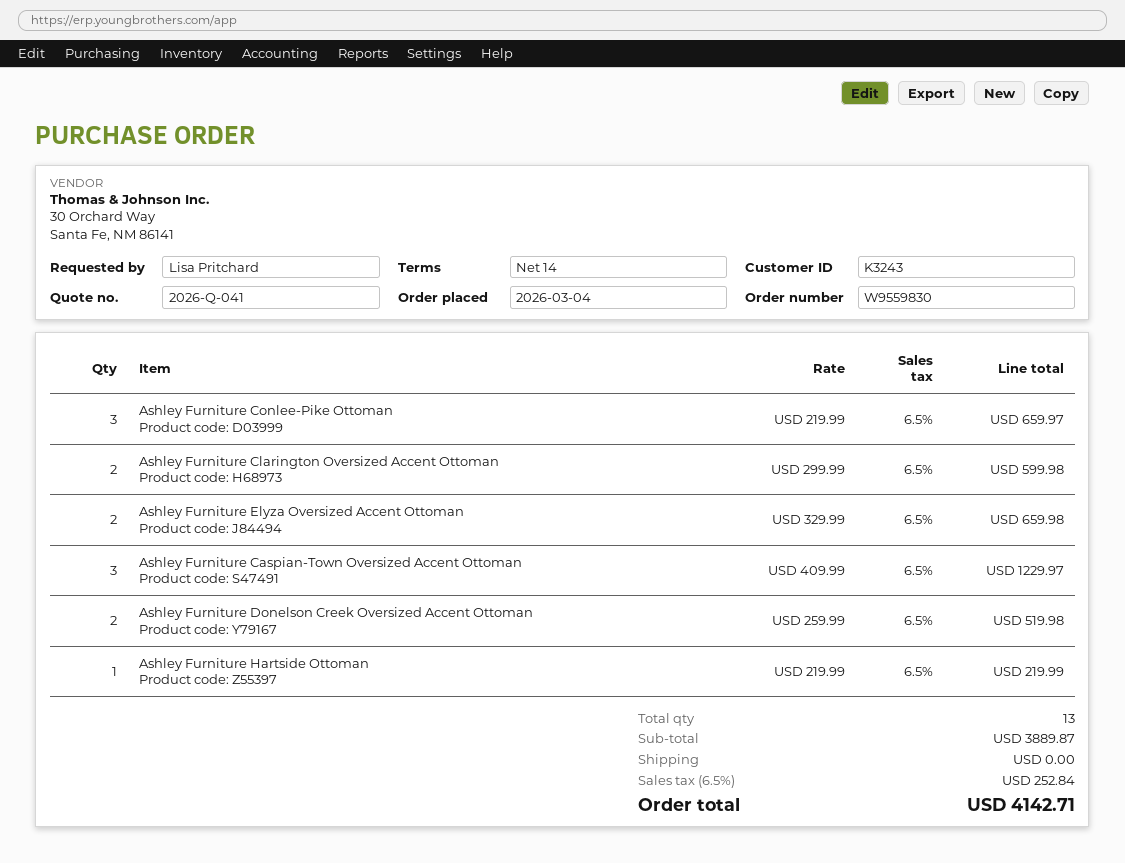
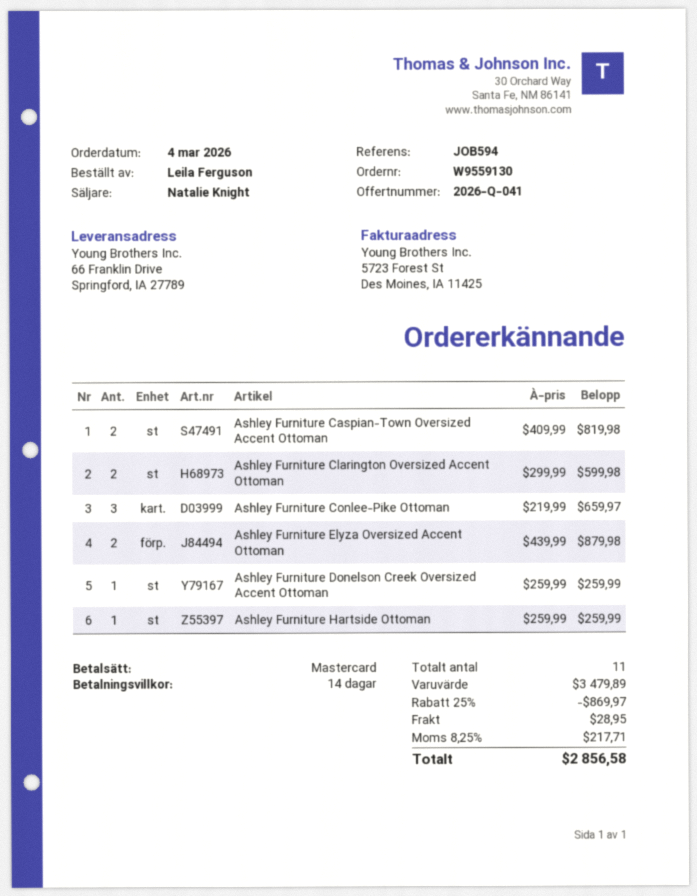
order number: W9559830 -> W9559130
ordered by: Lisa Pritchard -> Leila Ferguson
Ashley Furniture Elyza Oversized Accent Ottoman: 2 x 329.99 = 659.98 -> 2 x 439.99 = 879.98
Ashley Furniture Caspian-Town Oversized Accent Ottoman: 3 x 409.99 = 1229.97 -> 2 x 409.99 = 819.98
Ashley Furniture Donelson Creek Oversized Accent Ottoman: 2 x 259.99 = 519.98 -> 1 x 259.99 = 259.99
Ashley Furniture Hartside Ottoman: 1 x 219.99 = 219.99 -> 1 x 259.99 = 259.99
total quantity: 13 -> 11
subtotal: 3889.87 -> 3479.89
discount: none -> 25% = 869.97
shipping: 0.00 -> 28.95
tax: 6.5% = 252.84 -> 8.25% = 217.71
total: 4142.71 -> 2856.58

